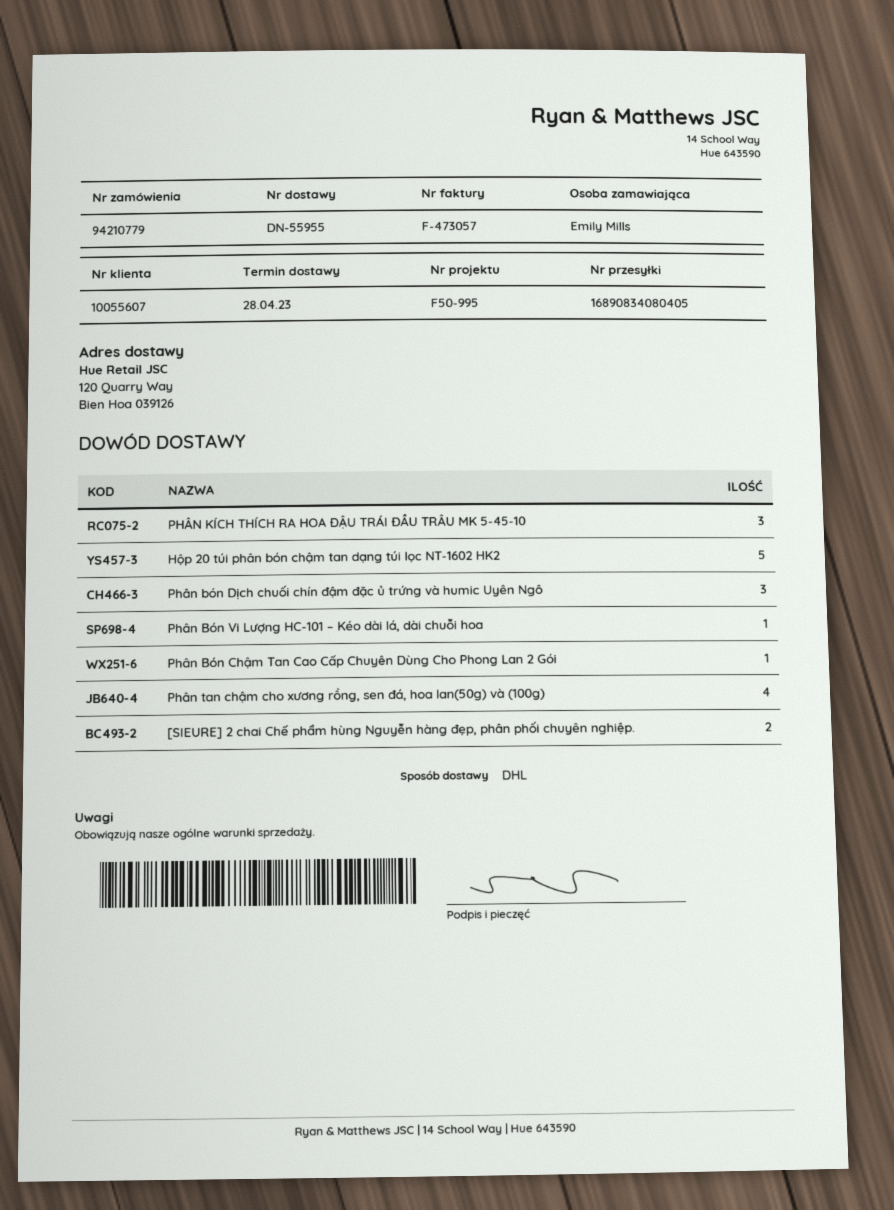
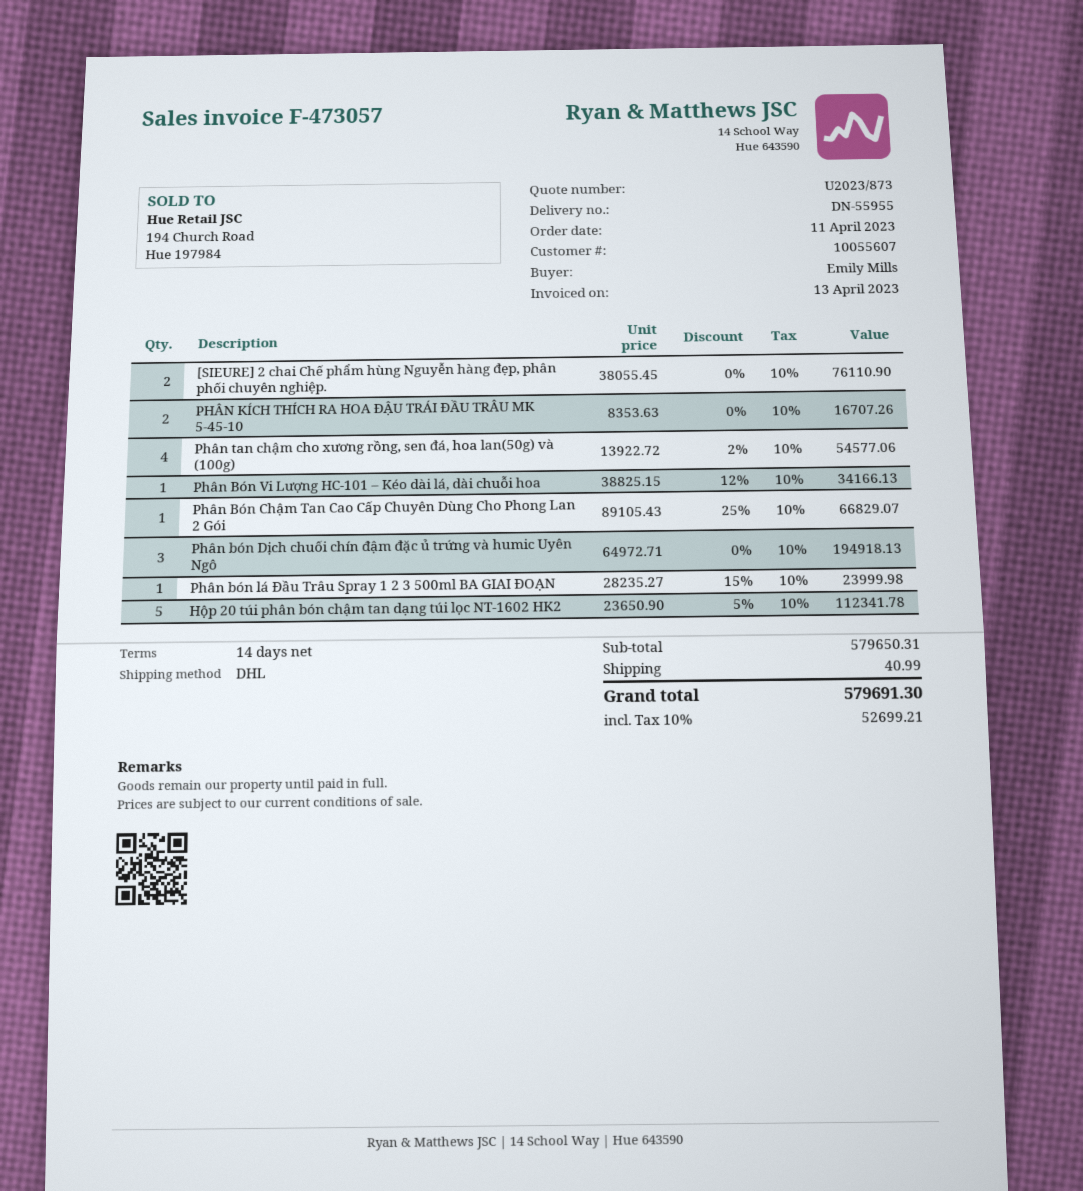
PHÂN KÍCH THÍCH RA HOA ĐẬU TRÁI ĐẦU TRÂU MK 5-45-10: 3 -> 2
Phân bón lá Đầu Trâu Spray 1 2 3 500ml BA GIAI ĐOẠN: none -> 1

